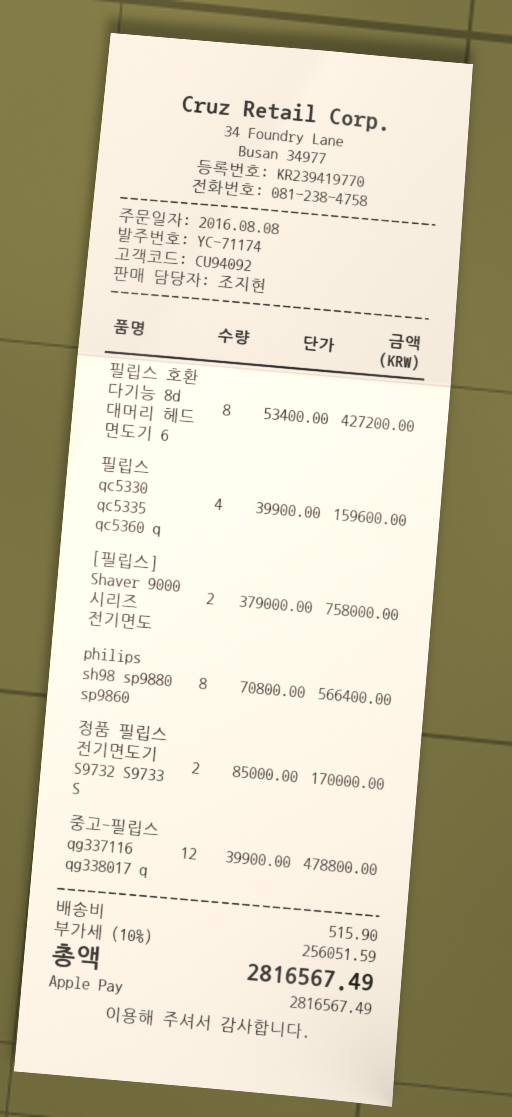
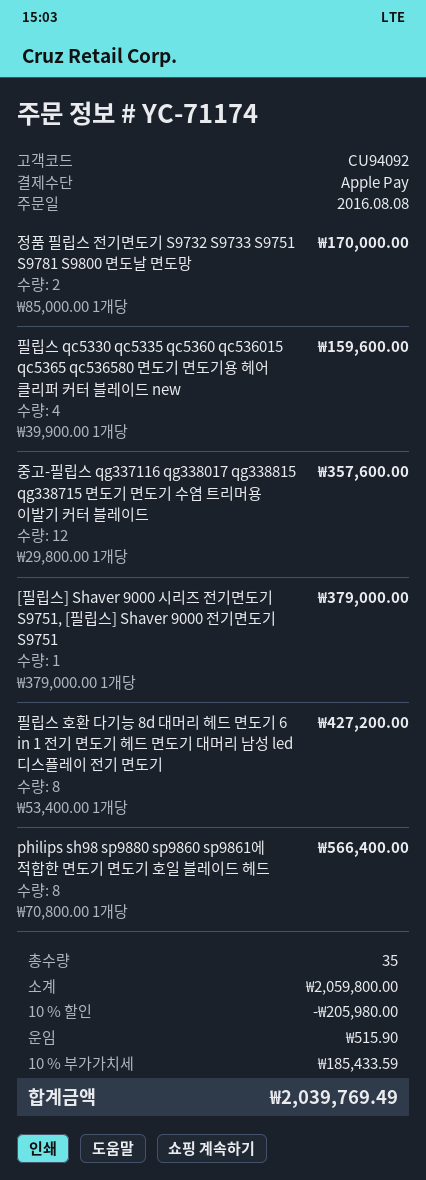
[필립스] Shaver 9000 시리즈 전기면도: 2 x 379000.00 = 758000.00 -> 1 x 379000.00 = 379000.00
중고-필립스 qg337116 qg338017 q: 12 x 39900.00 = 478800.00 -> 12 x 29800.00 = 357600.00
discount: none -> 10% = 205980.00
tax: 10% = 256051.59 -> 10% = 185433.59
total: 2816567.49 -> 2039769.49

